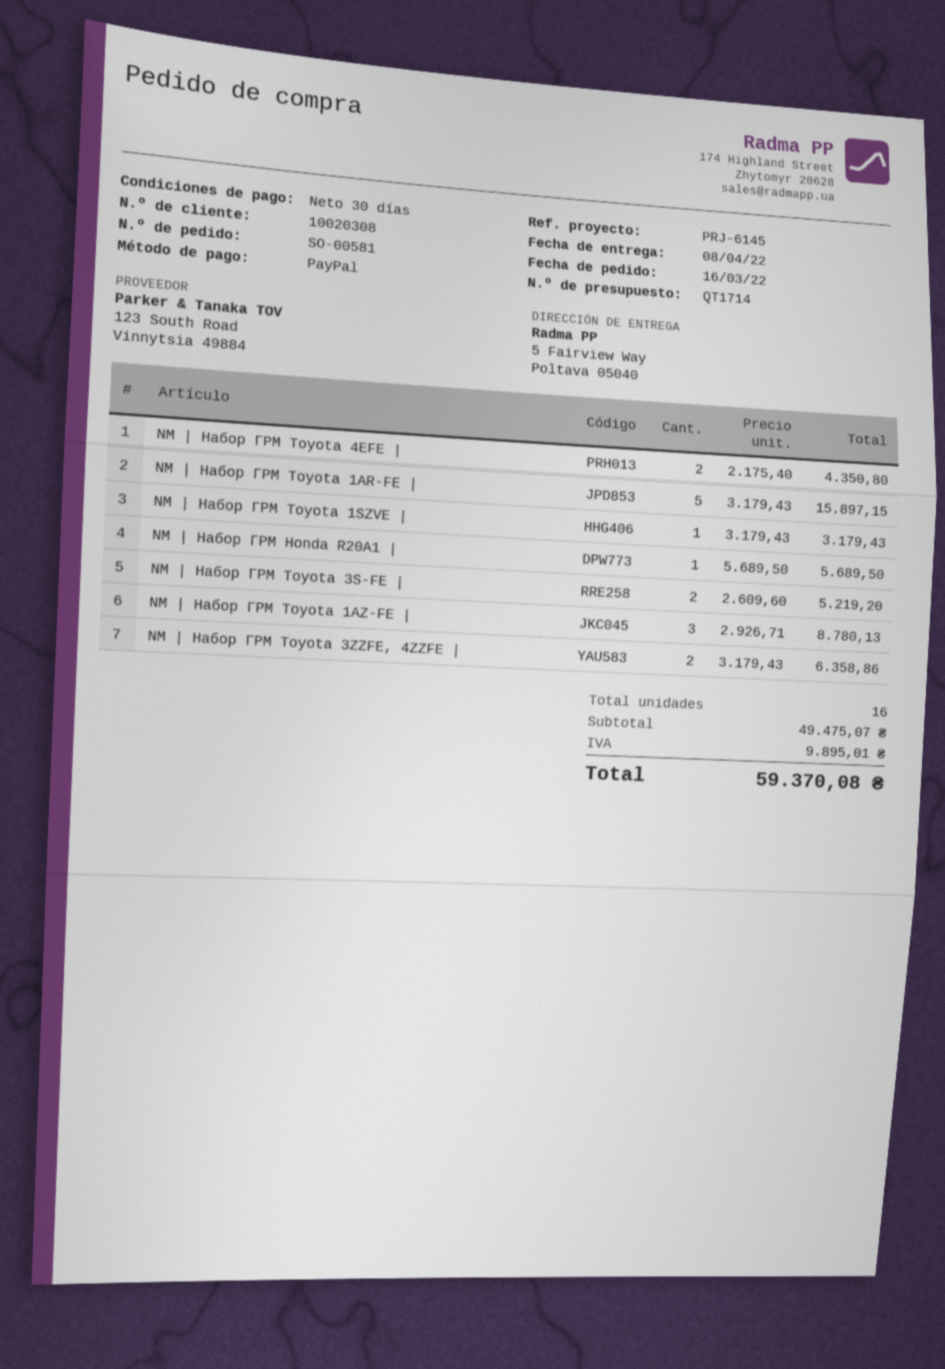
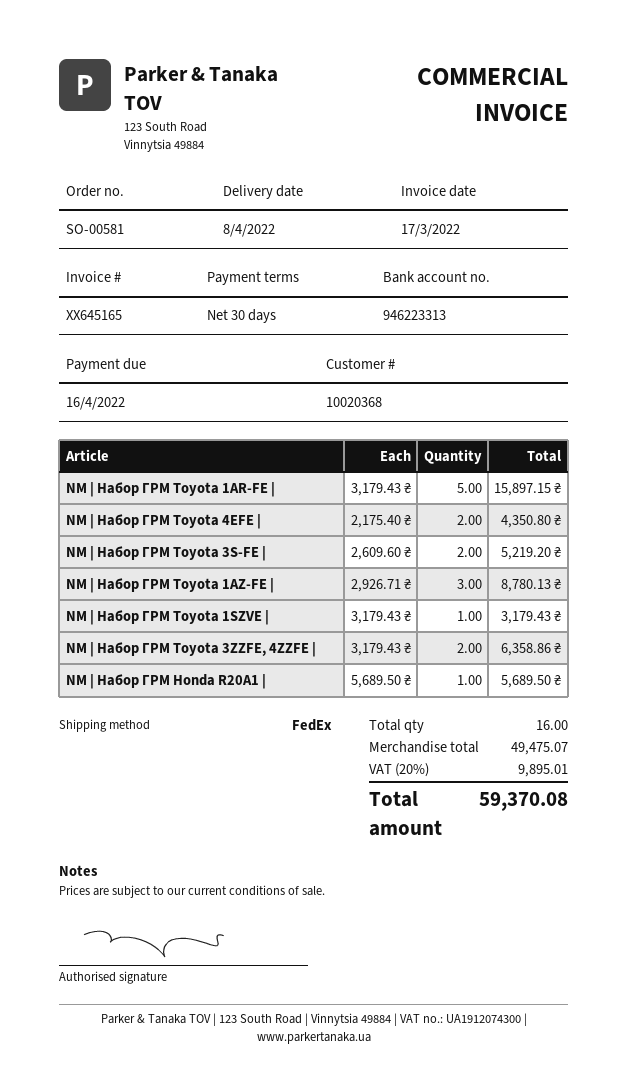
customer number: 10020308 -> 10020368

